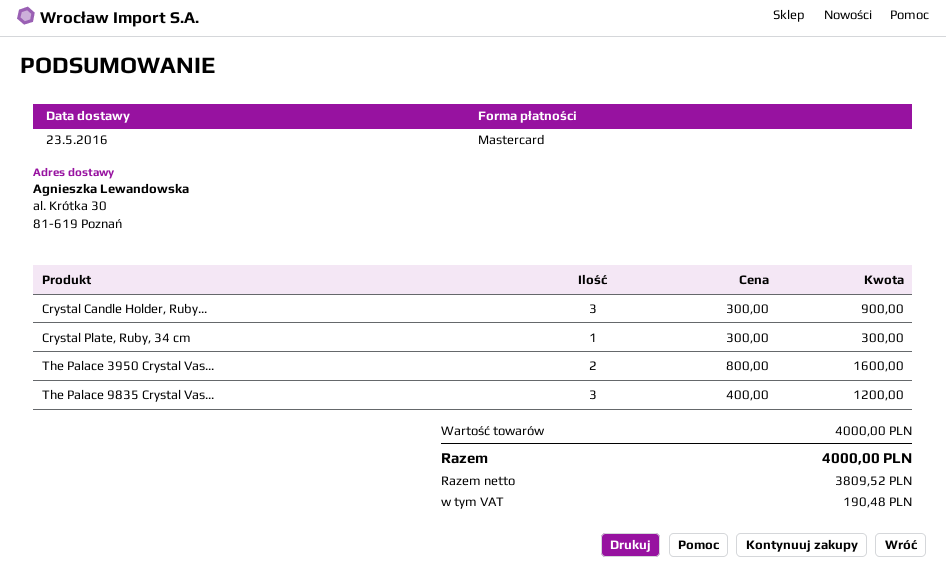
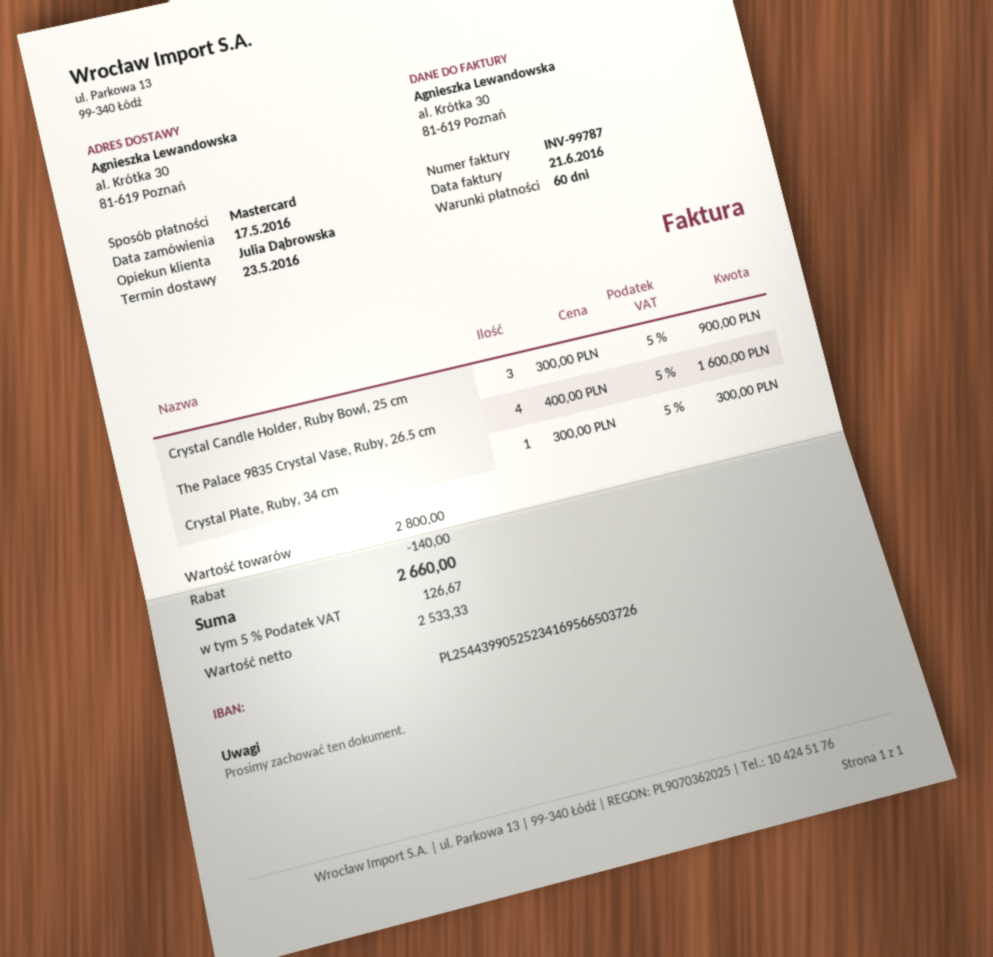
The Palace 3950 Crystal Vas...: 2 x 800.00 = 1600.00 -> none
The Palace 9835 Crystal Vas...: 3 x 400.00 = 1200.00 -> 4 x 400.00 = 1600.00
subtotal: 4000.00 -> 2800.00
discount: none -> 140.00
net: 3809.52 -> 2533.33
tax: 190.48 -> 126.67
total: 4000.00 -> 2660.00

